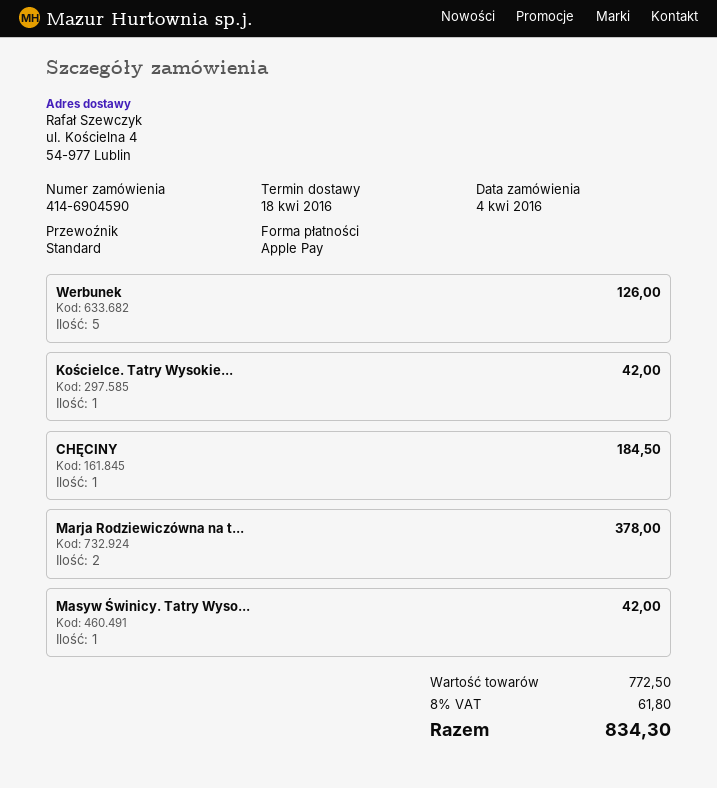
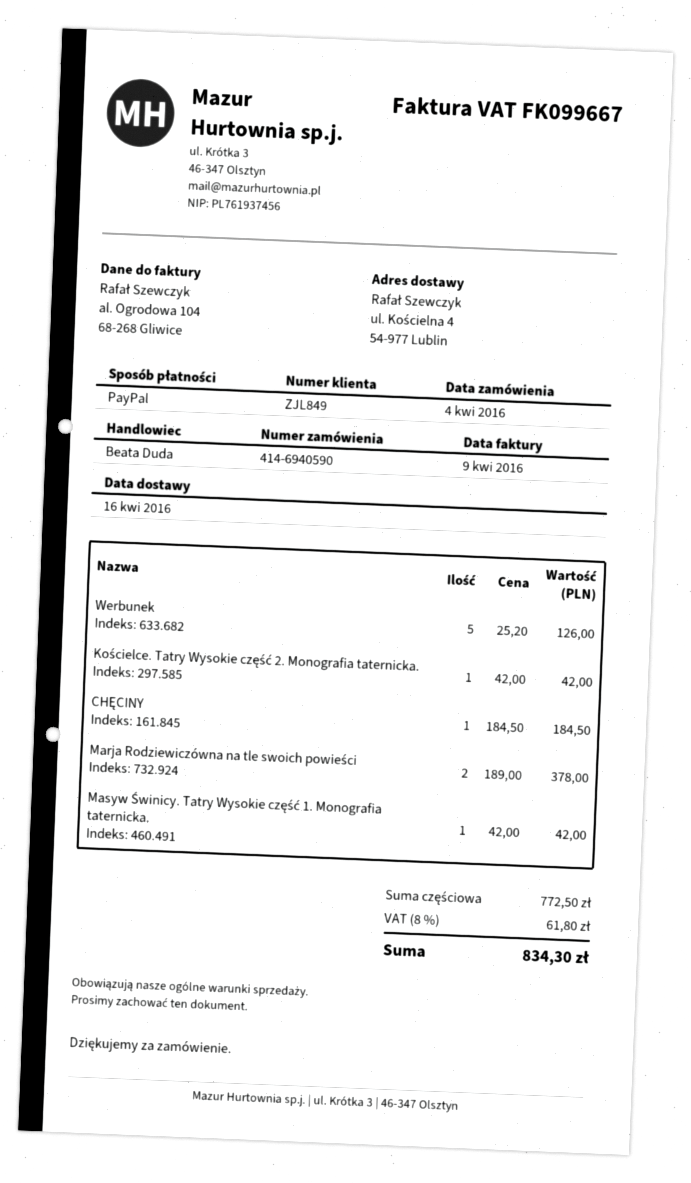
order number: 414-6904590 -> 414-6940590
delivery date: 2016-04-18 -> 2016-04-16
payment method: Apple Pay -> PayPal

